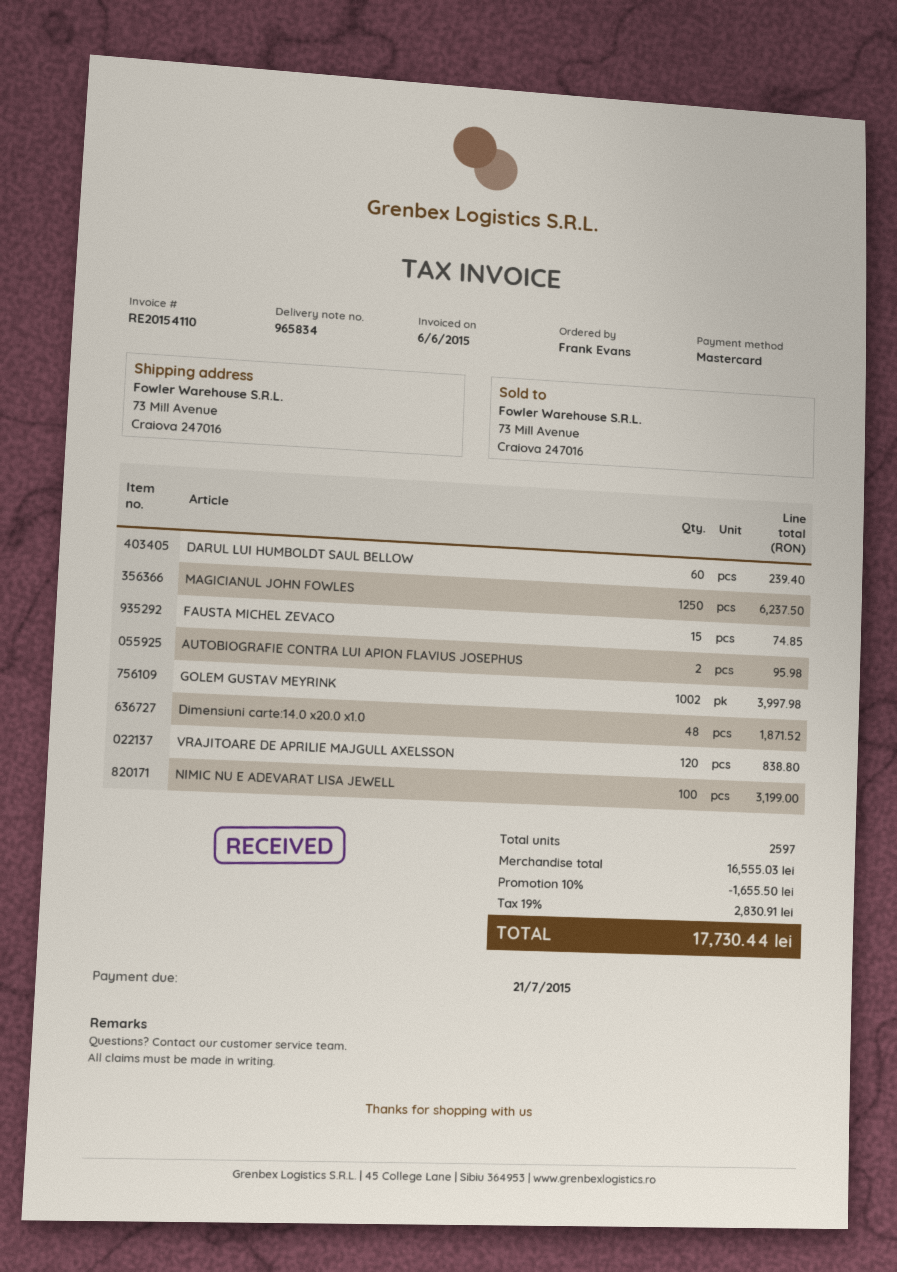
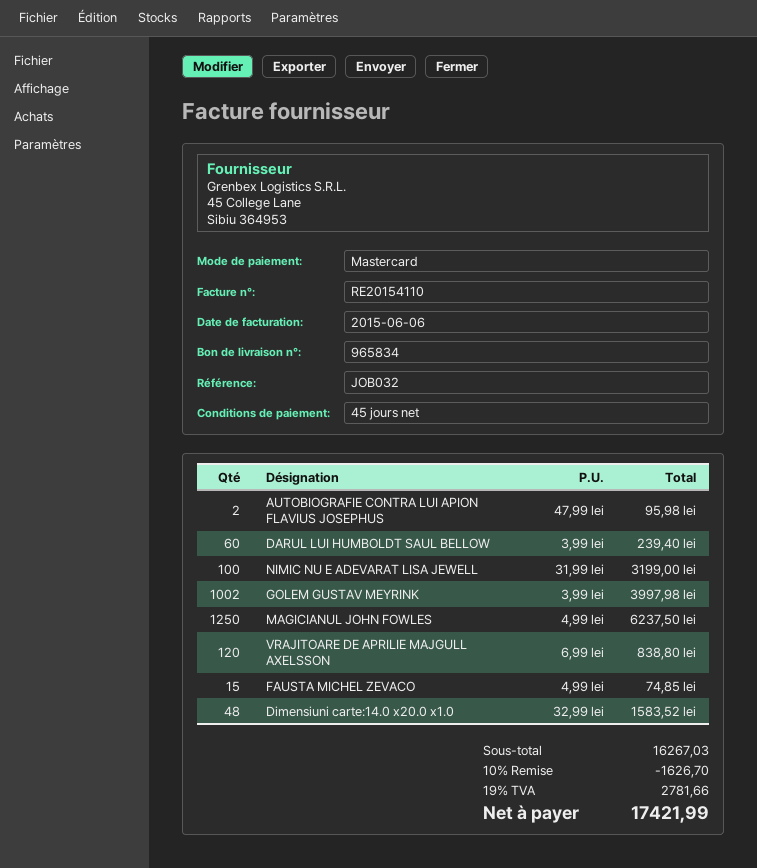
Dimensiuni carte:14.0 x20.0 x1.0: 48 for 1871.52 -> 48 for 1583.52
subtotal: 16555.03 -> 16267.03
discount: 10% = 1655.50 -> 10% = 1626.70
tax: 19% = 2830.91 -> 19% = 2781.66
total: 17730.44 -> 17421.99

